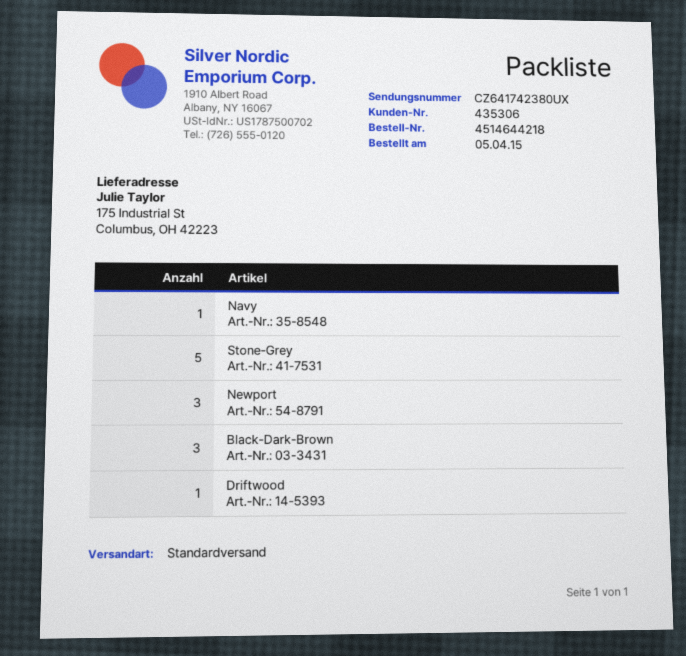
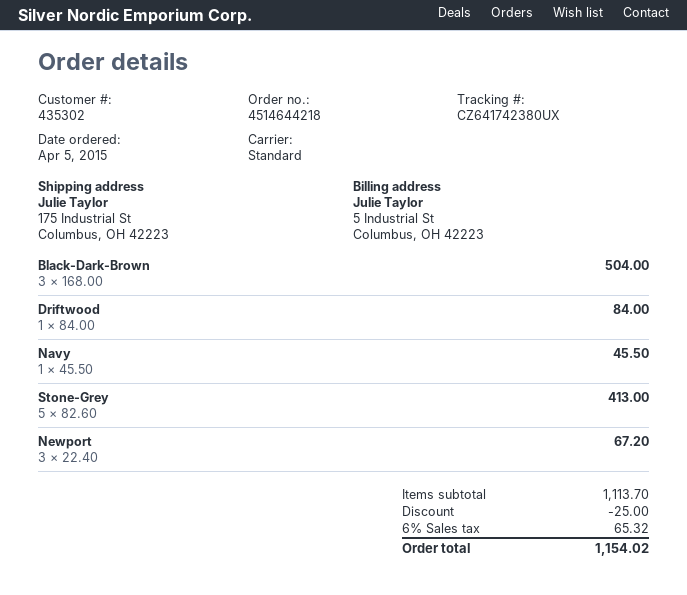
customer number: 435306 -> 435302

